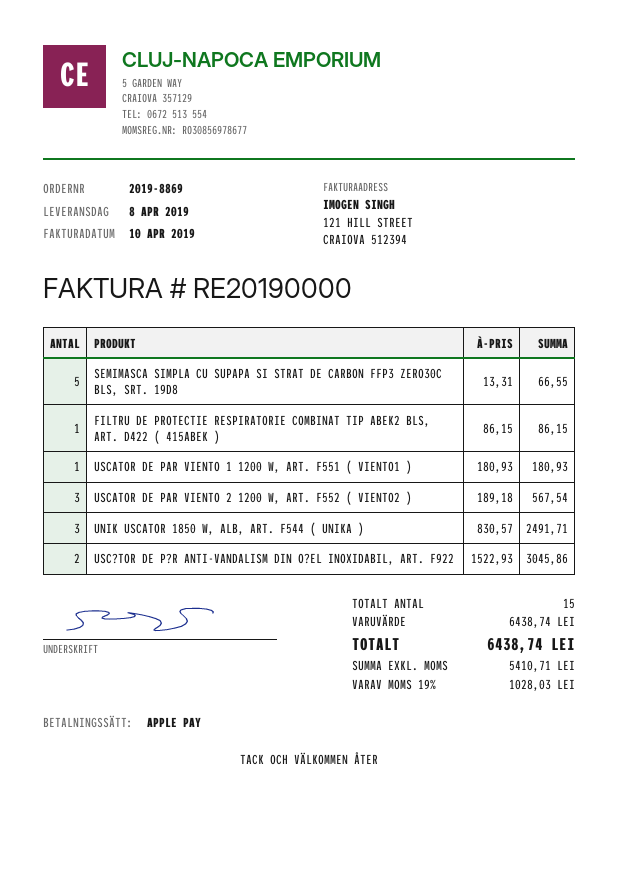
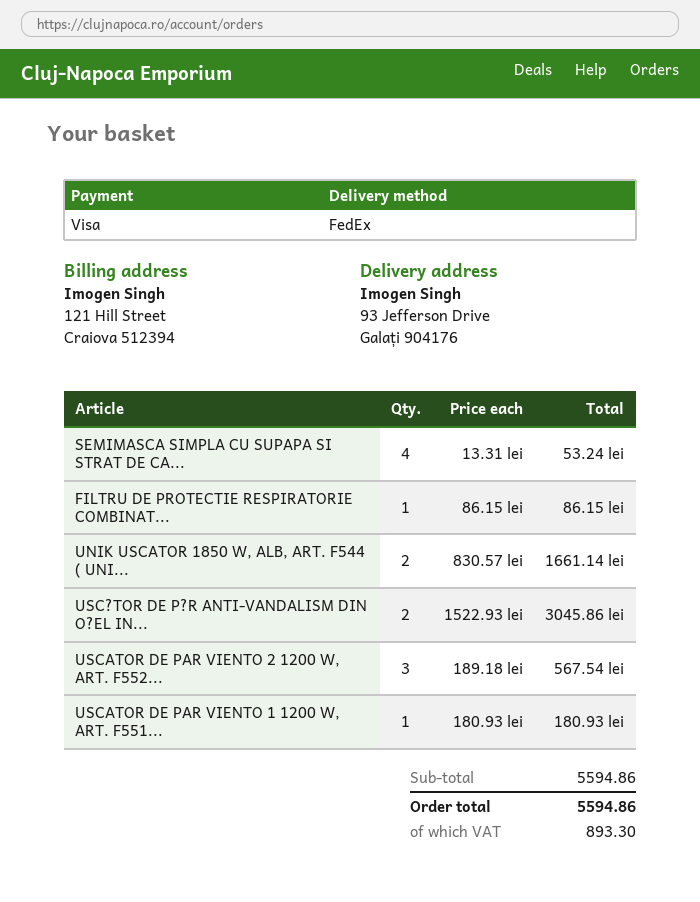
payment method: Apple Pay -> Visa
SEMIMASCA SIMPLA CU SUPAPA SI STRAT DE CARBON FFP3 ZERO30C BLS, SRT. 19D8: 5 x 13.31 = 66.55 -> 4 x 13.31 = 53.24
UNIK USCATOR 1850 W, ALB, ART. F544 ( UNIKA ): 3 x 830.57 = 2491.71 -> 2 x 830.57 = 1661.14
subtotal: 6438.74 -> 5594.86
tax: 1028.03 -> 893.30
total: 6438.74 -> 5594.86

